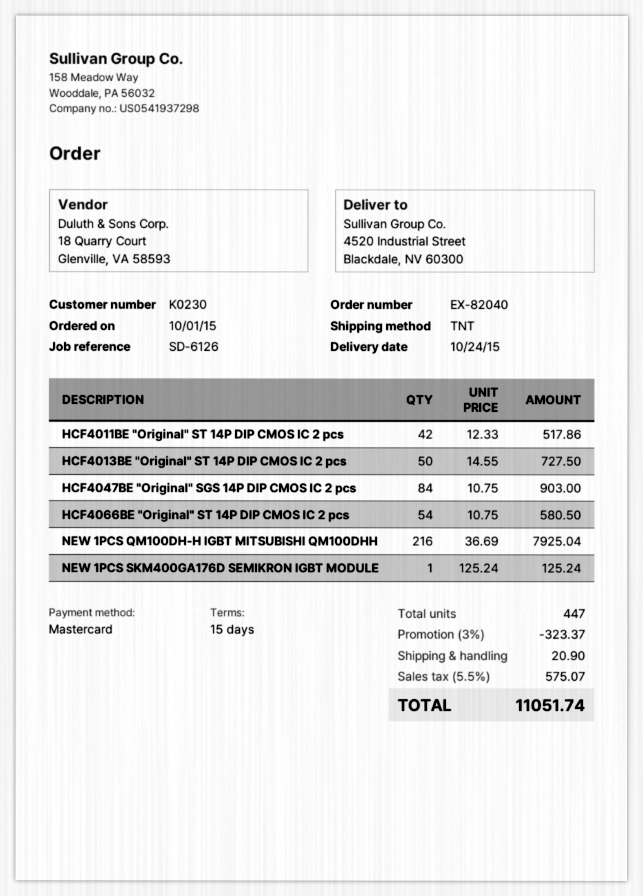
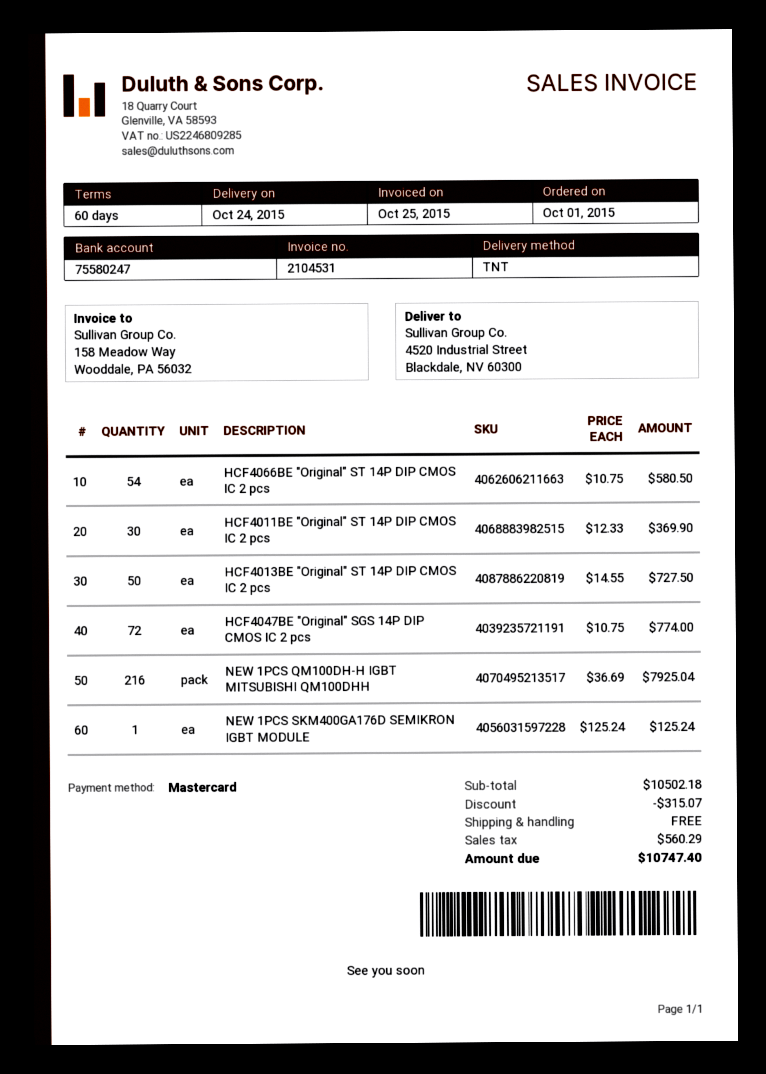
payment terms: 15 days -> 60 days
HCF4011BE "Original" ST 14P DIP CMOS IC 2 pcs: 42 x 12.33 = 517.86 -> 30 x 12.33 = 369.90
HCF4047BE "Original" SGS 14P DIP CMOS IC 2 pcs: 84 x 10.75 = 903.00 -> 72 x 10.75 = 774.00
discount: 323.37 -> 315.07
shipping: 20.90 -> 0.00
tax: 575.07 -> 560.29
total: 11051.74 -> 10747.40

